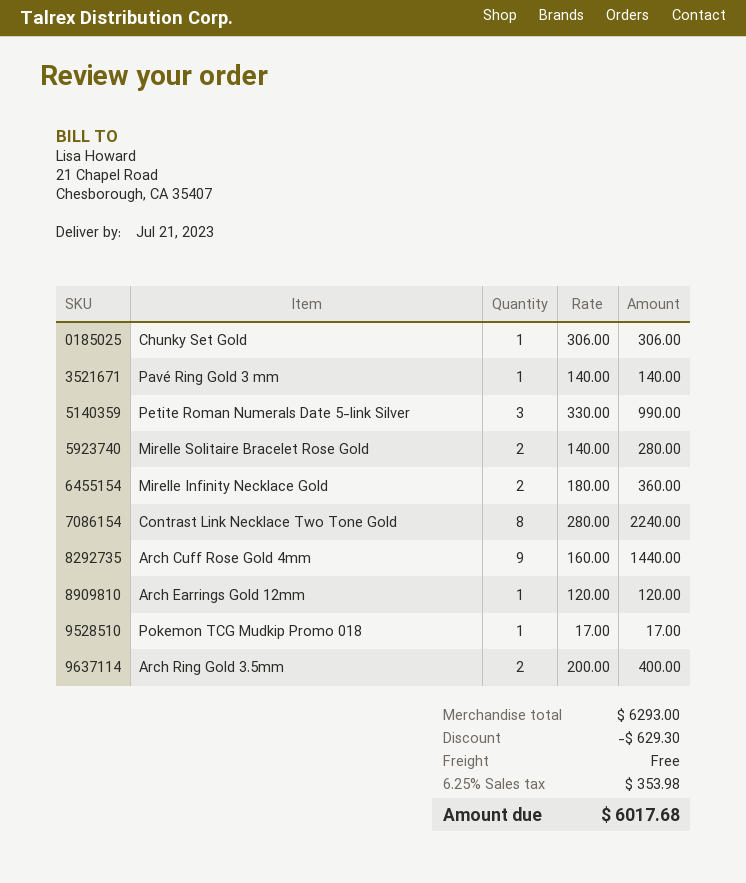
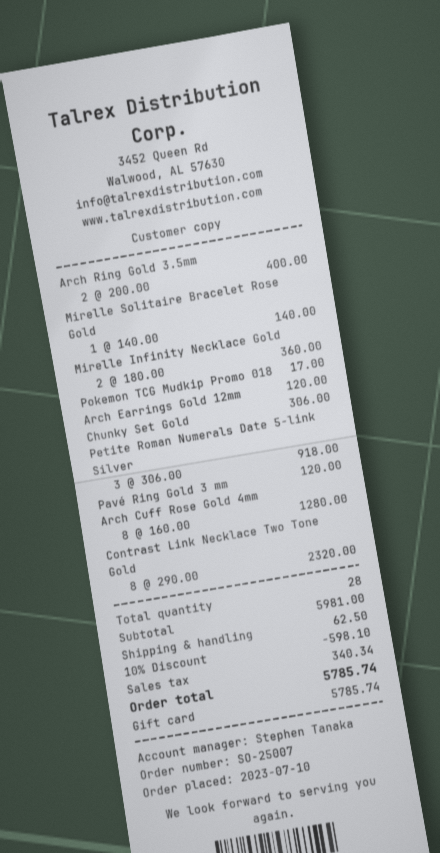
Pavé Ring Gold 3 mm: 1 x 140.00 = 140.00 -> 1 x 120.00 = 120.00
Petite Roman Numerals Date 5-link Silver: 3 x 330.00 = 990.00 -> 3 x 306.00 = 918.00
Mirelle Solitaire Bracelet Rose Gold: 2 x 140.00 = 280.00 -> 1 x 140.00 = 140.00
Contrast Link Necklace Two Tone Gold: 8 x 280.00 = 2240.00 -> 8 x 290.00 = 2320.00
Arch Cuff Rose Gold 4mm: 9 x 160.00 = 1440.00 -> 8 x 160.00 = 1280.00
subtotal: 6293.00 -> 5981.00
discount: 629.30 -> 598.10
shipping: 0.00 -> 62.50
tax: 353.98 -> 340.34
total: 6017.68 -> 5785.74

